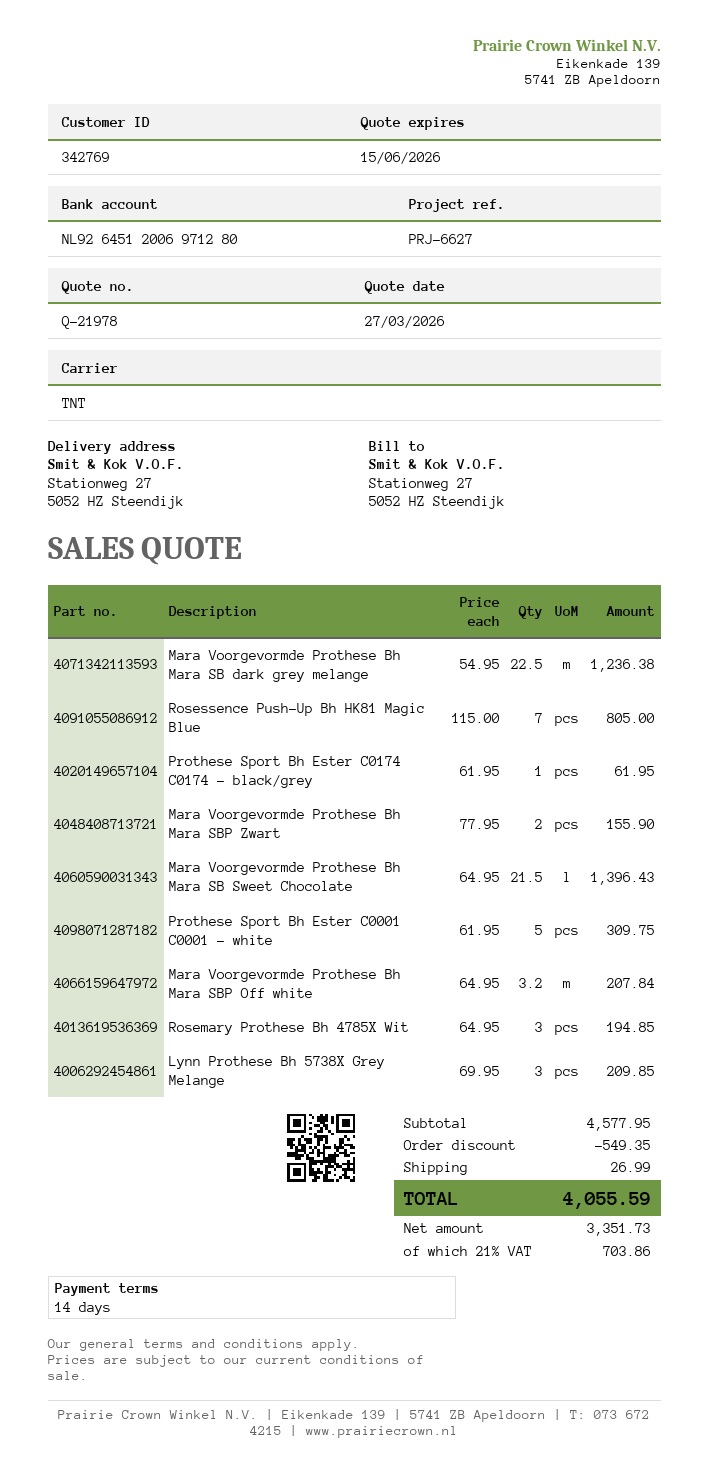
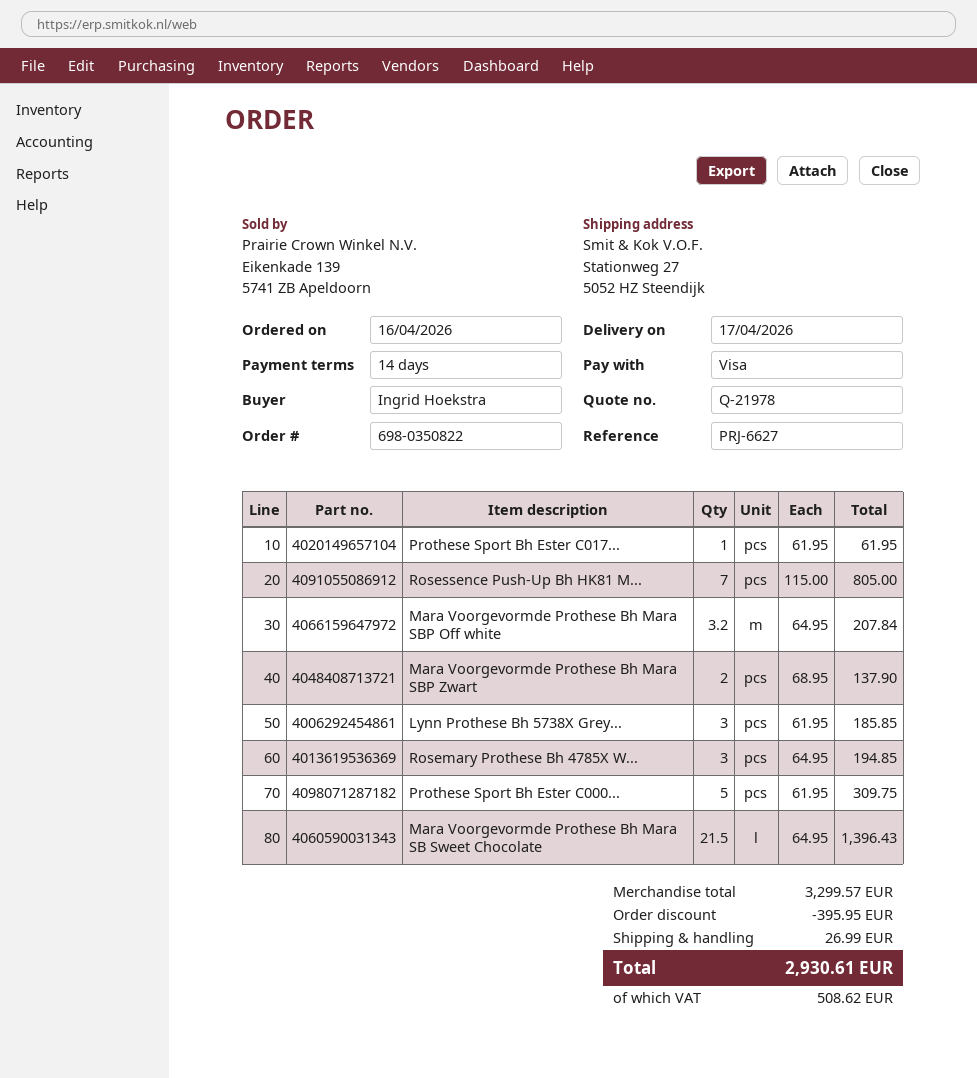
Mara Voorgevormde Prothese Bh Mara SB dark grey melange: 22.5 x 54.95 = 1236.38 -> none
Mara Voorgevormde Prothese Bh Mara SBP Zwart: 2 x 77.95 = 155.90 -> 2 x 68.95 = 137.90
Lynn Prothese Bh 5738X Grey Melange: 3 x 69.95 = 209.85 -> 3 x 61.95 = 185.85
subtotal: 4577.95 -> 3299.57
discount: 549.35 -> 395.95
tax: 703.86 -> 508.62
total: 4055.59 -> 2930.61

